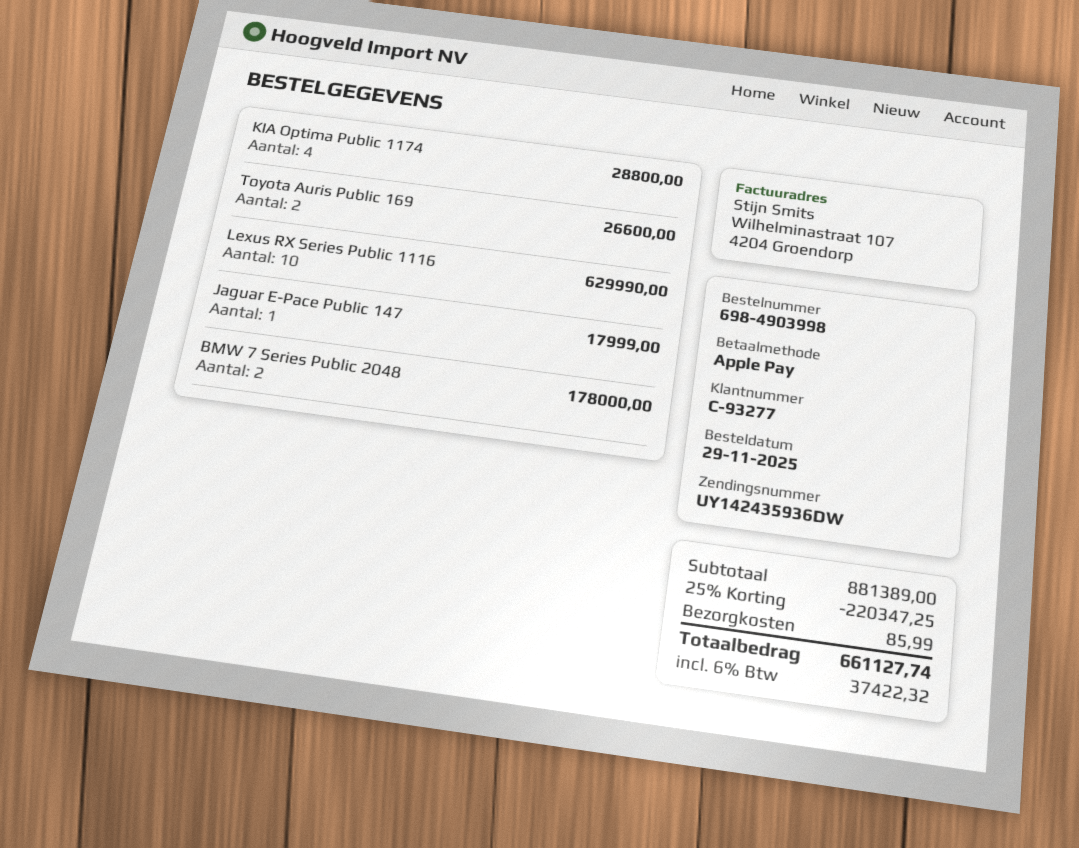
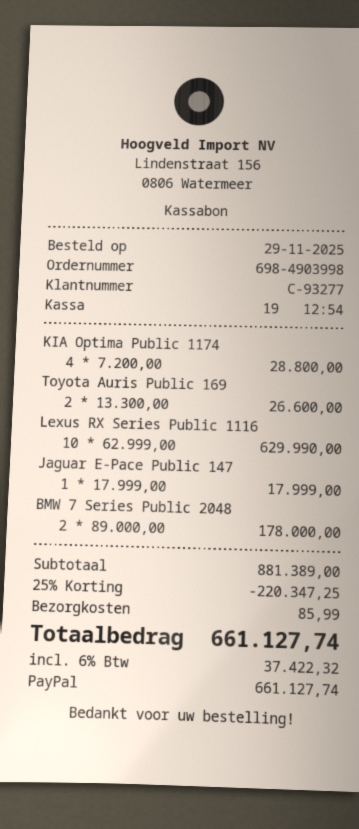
payment method: Apple Pay -> PayPal

